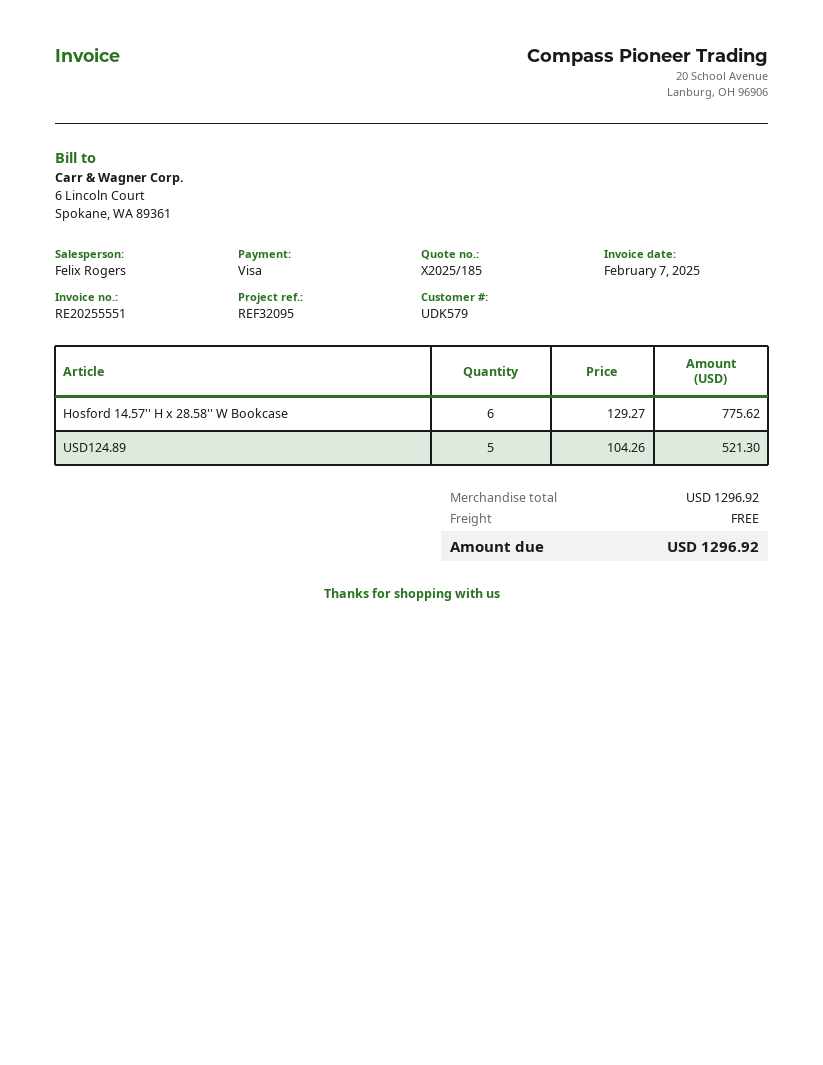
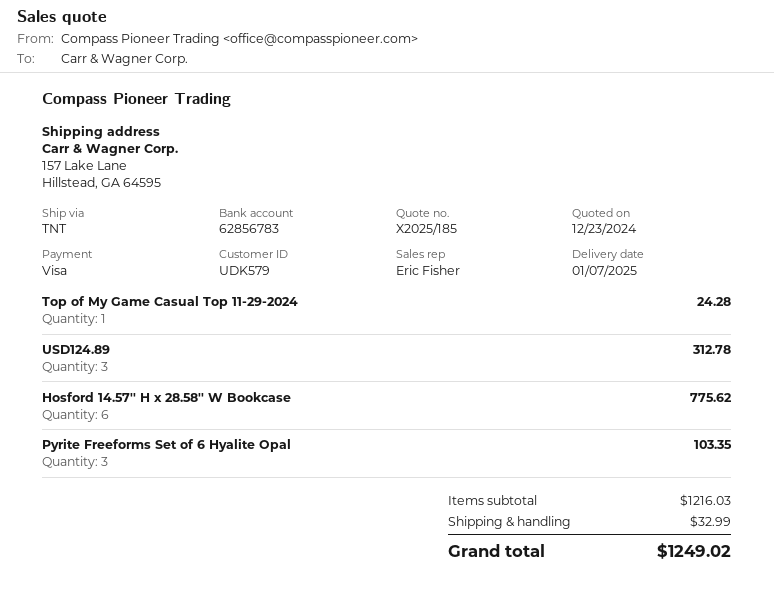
sales rep: Felix Rogers -> Eric Fisher
USD124.89: 5 for 521.30 -> 3 for 312.78
Top of My Game Casual Top 11-29-2024: none -> 1 for 24.28
Pyrite Freeforms Set of 6 Hyalite Opal: none -> 3 for 103.35
subtotal: 1296.92 -> 1216.03
shipping: 0.00 -> 32.99
total: 1296.92 -> 1249.02

